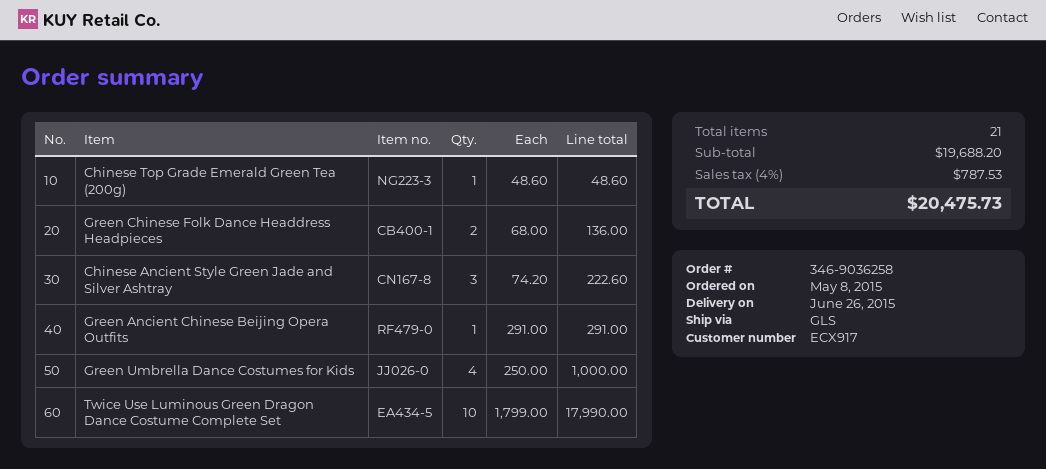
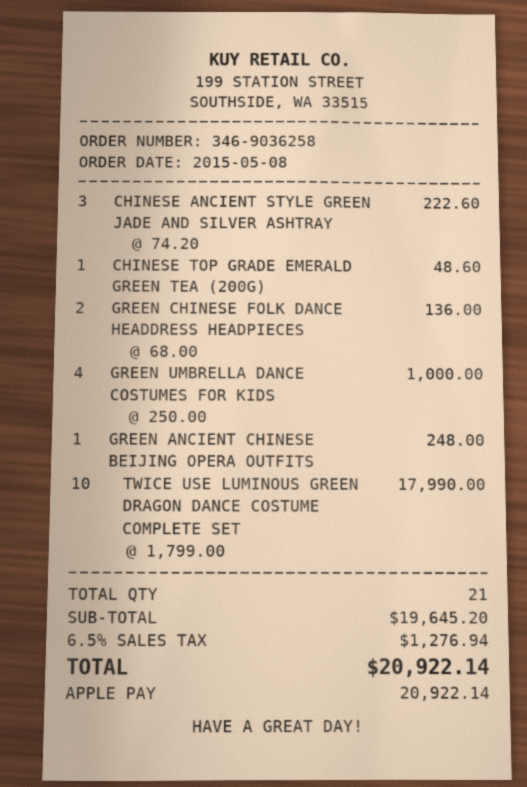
Green Ancient Chinese Beijing Opera Outfits: 1 x 291.00 = 291.00 -> 1 x 248.00 = 248.00
subtotal: 19688.20 -> 19645.20
tax: 4% = 787.53 -> 6.5% = 1276.94
total: 20475.73 -> 20922.14

